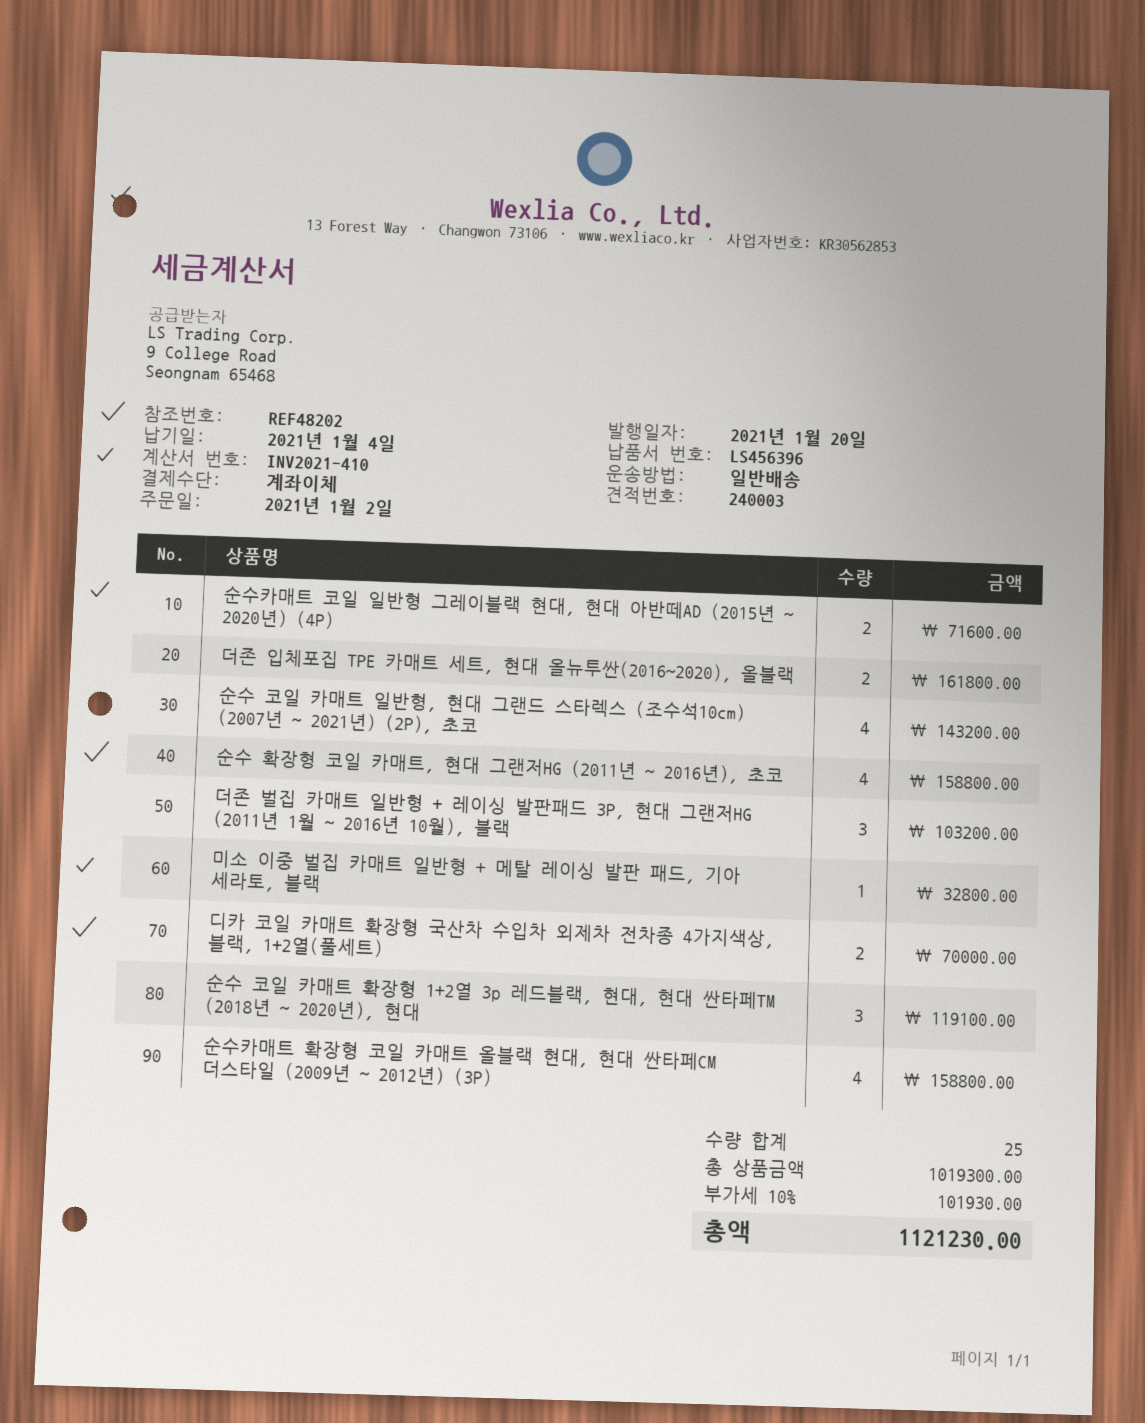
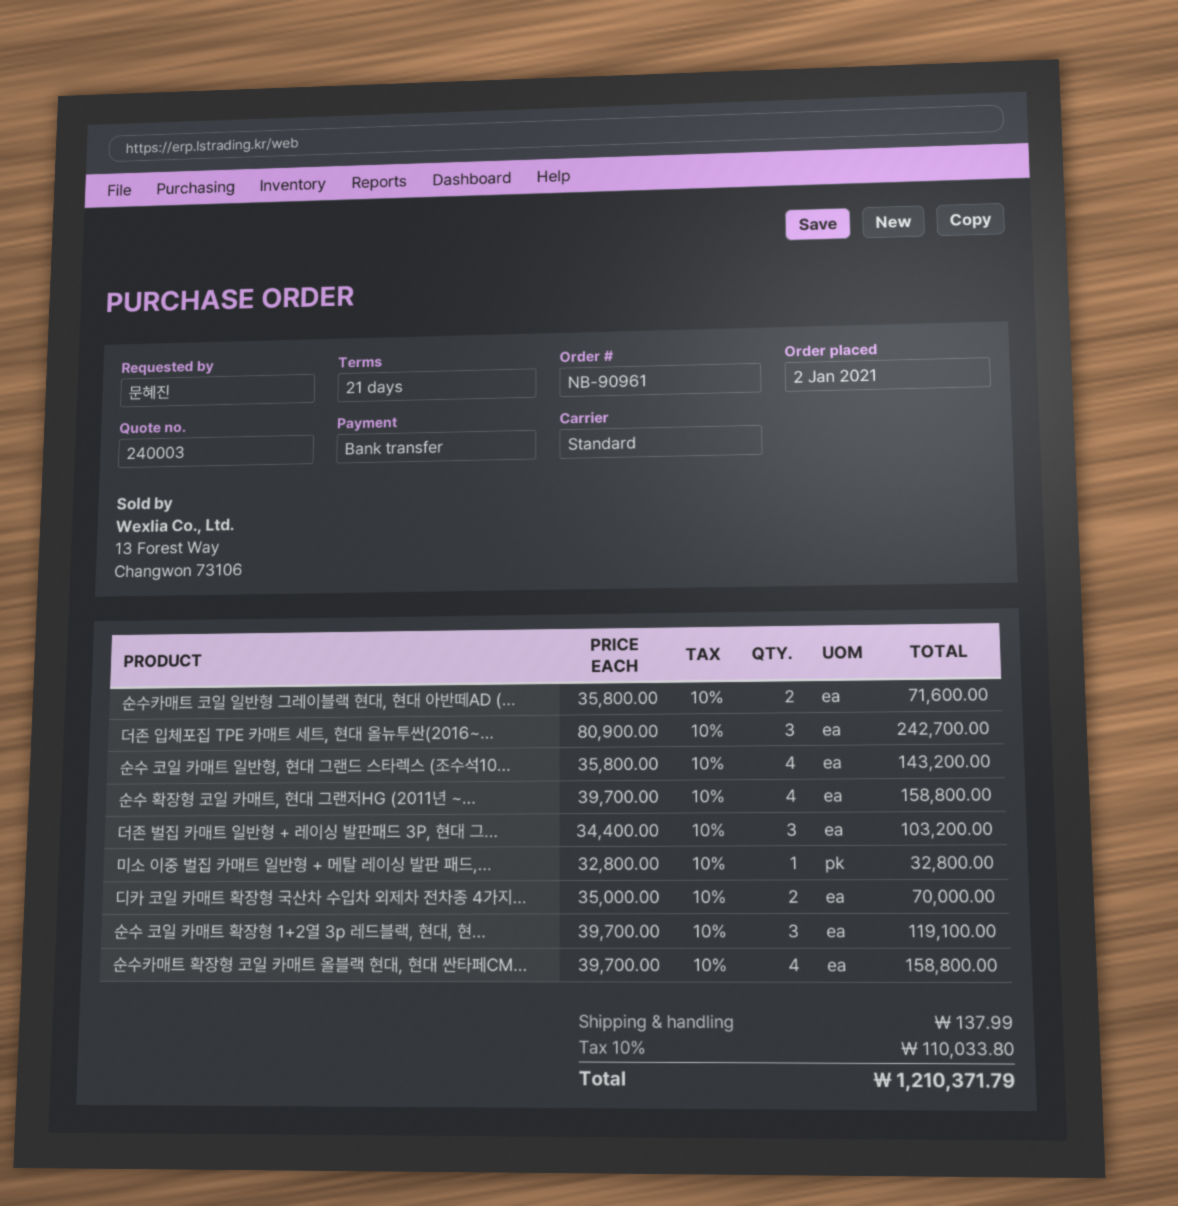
더존 입체포집 TPE 카매트 세트, 현대 올뉴투싼(2016~2020), 올블랙: 2 for 161800.00 -> 3 for 242700.00
shipping: none -> 137.99
tax: 10% = 101930.00 -> 10% = 110033.80
total: 1121230.00 -> 1210371.79

